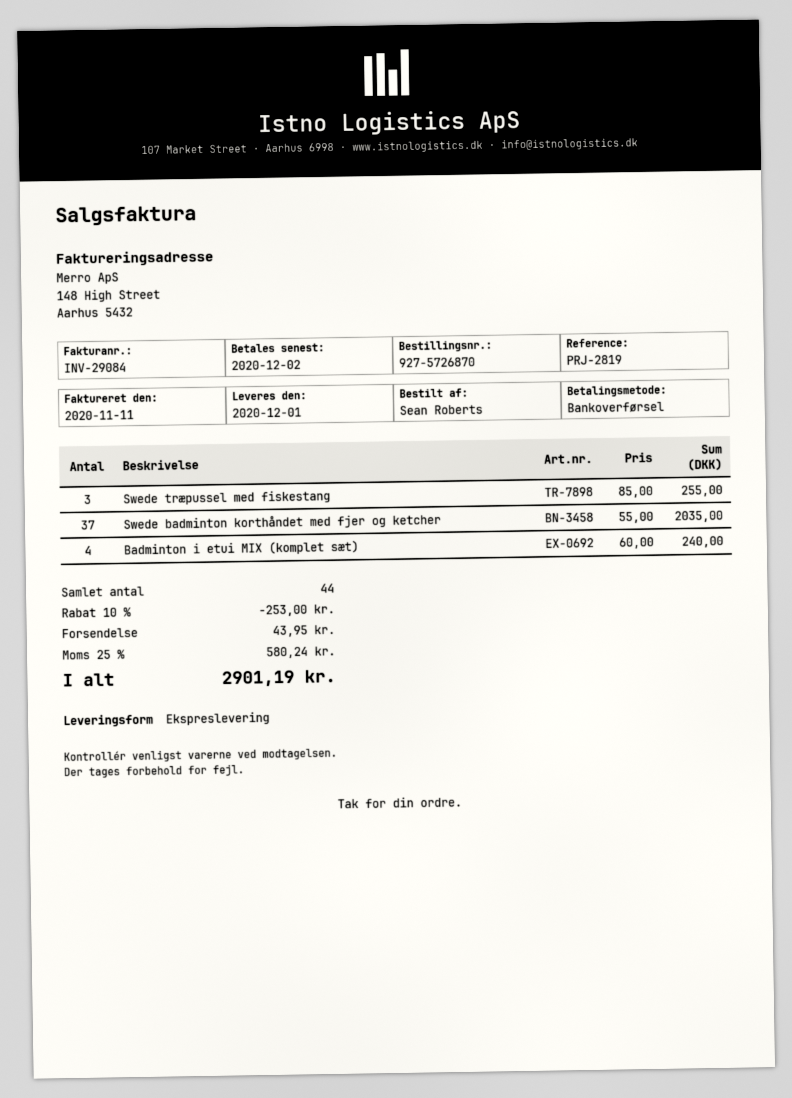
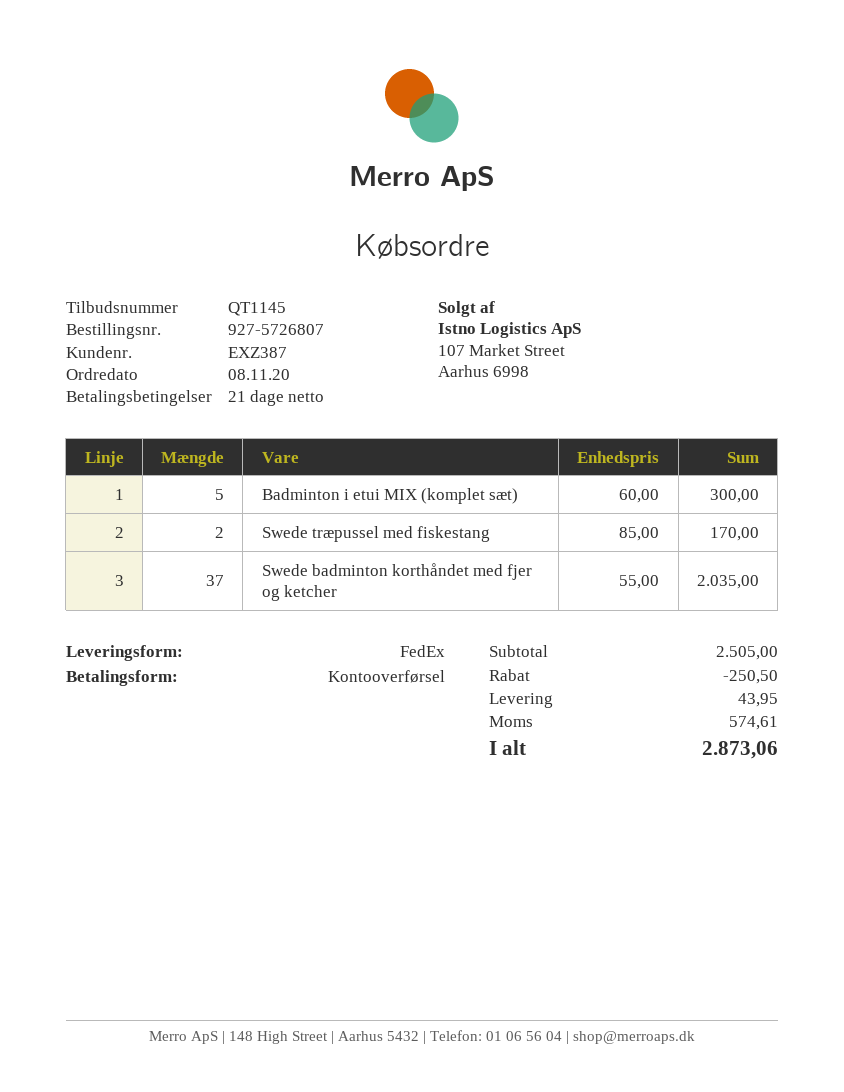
order number: 927-5726870 -> 927-5726807
shipping method: express -> FedEx
Swede træpussel med fiskestang: 3 x 85.00 = 255.00 -> 2 x 85.00 = 170.00
Badminton i etui MIX (komplet sæt): 4 x 60.00 = 240.00 -> 5 x 60.00 = 300.00
discount: 253.00 -> 250.50
tax: 580.24 -> 574.61
total: 2901.19 -> 2873.06

